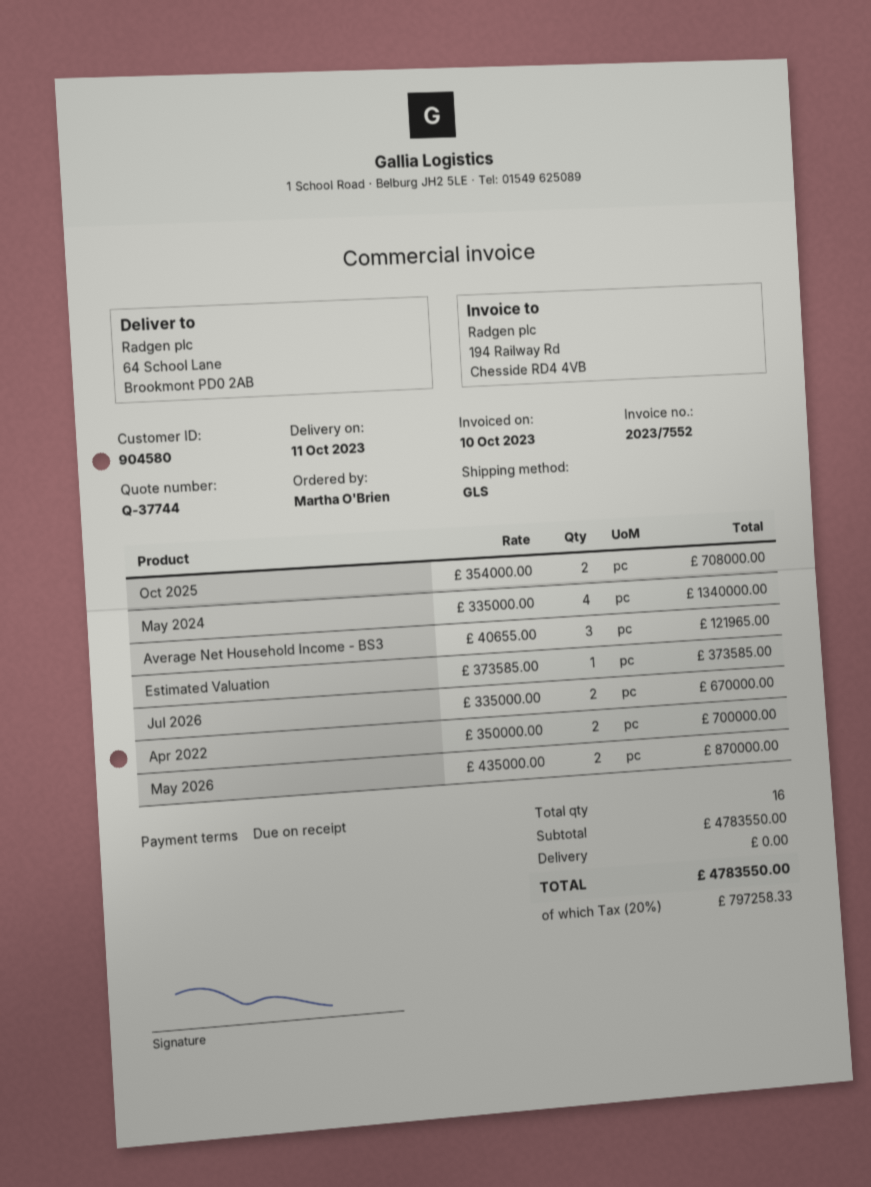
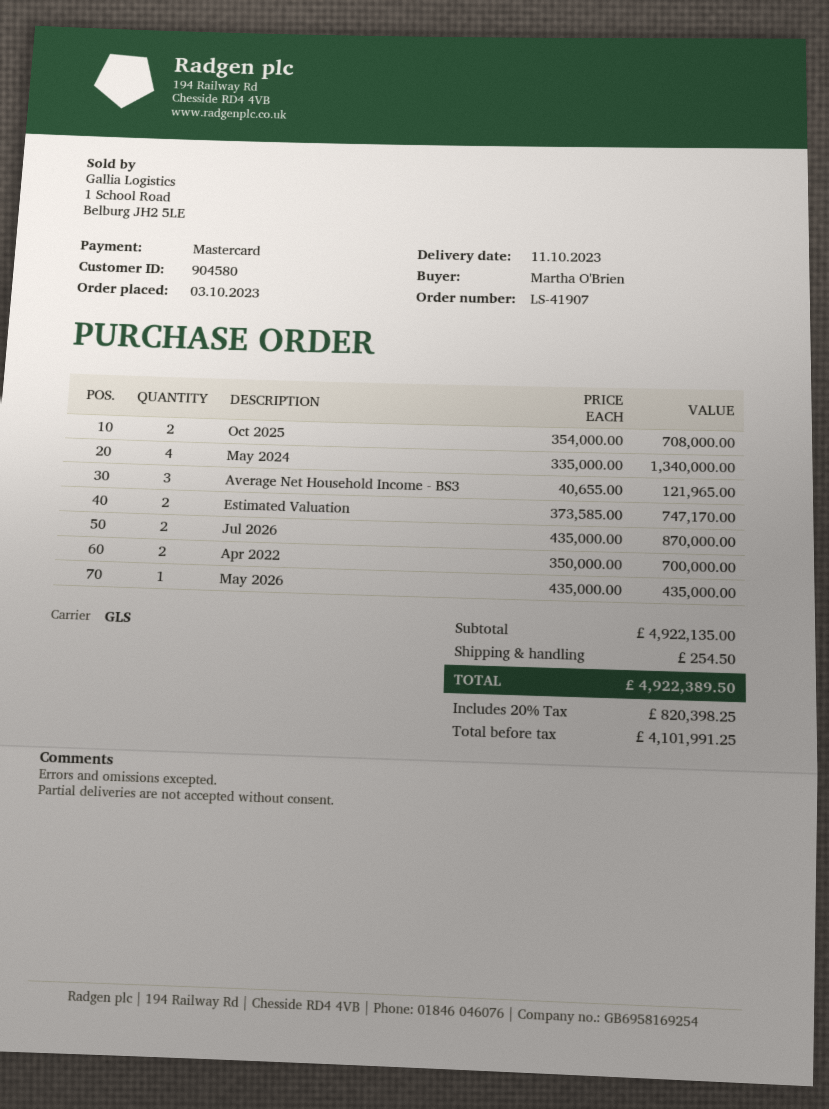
Estimated Valuation: 1 x 373585.00 = 373585.00 -> 2 x 373585.00 = 747170.00
Jul 2026: 2 x 335000.00 = 670000.00 -> 2 x 435000.00 = 870000.00
May 2026: 2 x 435000.00 = 870000.00 -> 1 x 435000.00 = 435000.00
subtotal: 4783550.00 -> 4922135.00
shipping: 0.00 -> 254.50
tax: 20% = 797258.33 -> 20% = 820398.25
total: 4783550.00 -> 4922389.50

